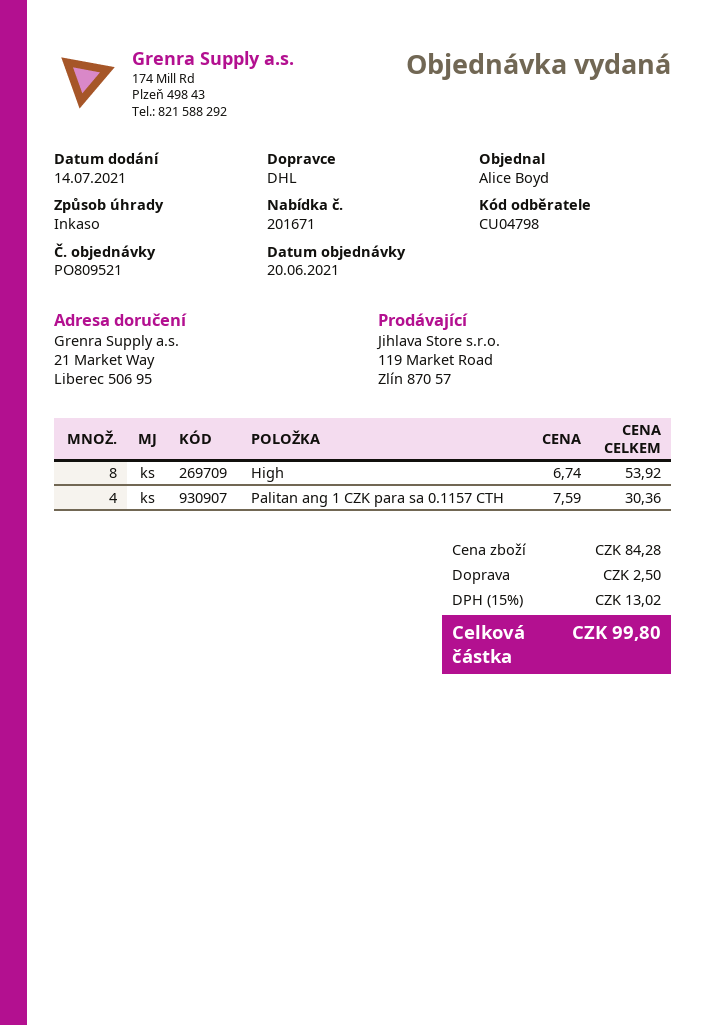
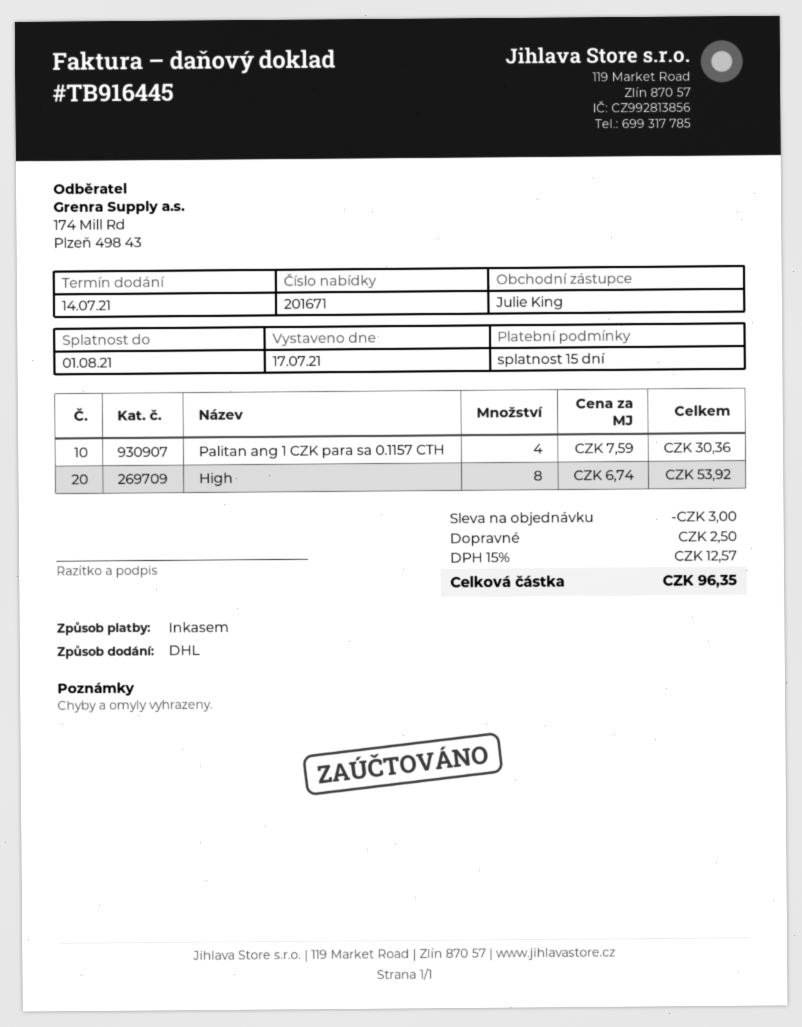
discount: none -> 3.00
tax: 15% = 13.02 -> 15% = 12.57
total: 99.80 -> 96.35

